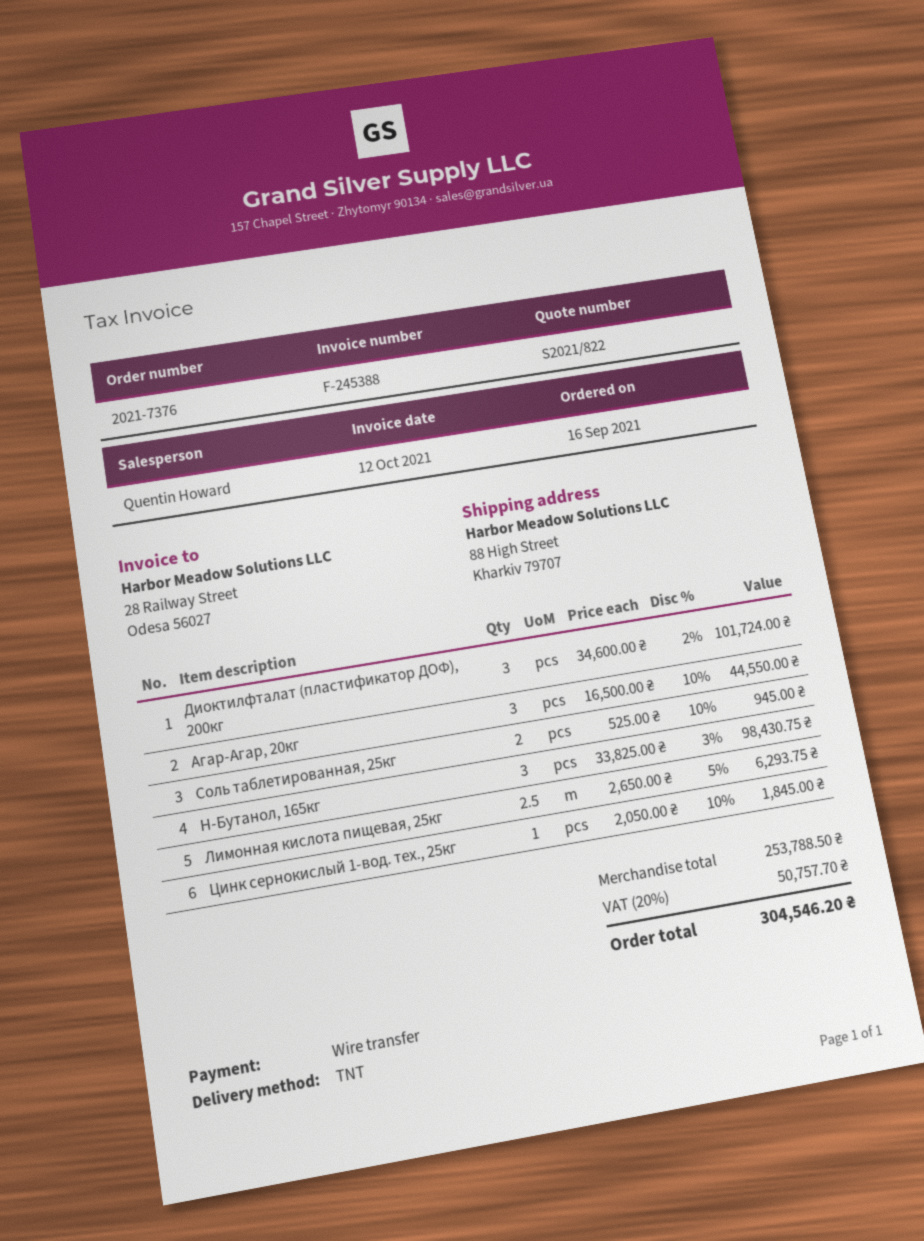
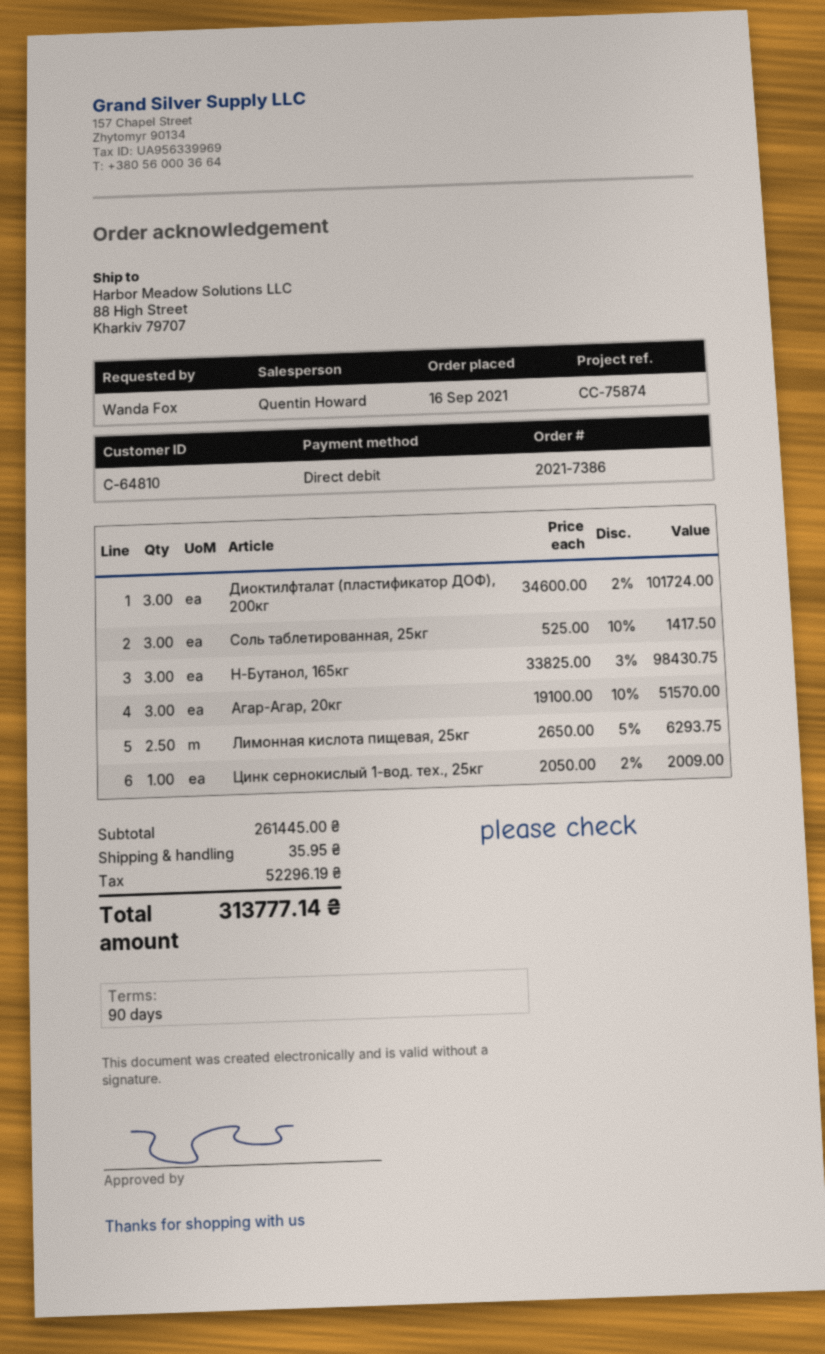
order number: 2021-7376 -> 2021-7386
payment method: bank transfer -> direct debit
Агар-Агар, 20кг: 3 x 16500.00 - 10% = 44550.00 -> 3 x 19100.00 - 10% = 51570.00
Соль таблетированная, 25кг: 2 x 525.00 - 10% = 945.00 -> 3 x 525.00 - 10% = 1417.50
Цинк сернокислый 1-вод. тех., 25кг: 1 x 2050.00 - 10% = 1845.00 -> 1 x 2050.00 - 2% = 2009.00
subtotal: 253788.50 -> 261445.00
shipping: none -> 35.95
tax: 50757.70 -> 52296.19
total: 304546.20 -> 313777.14

